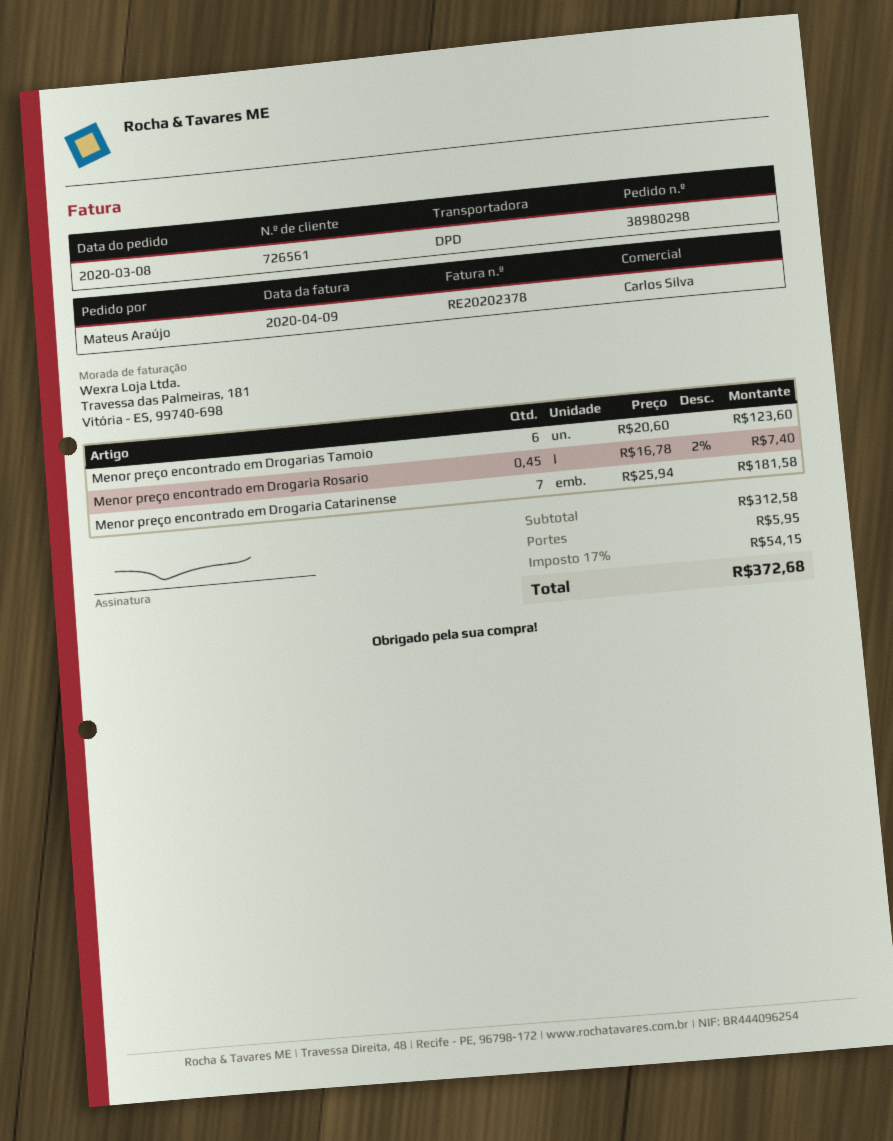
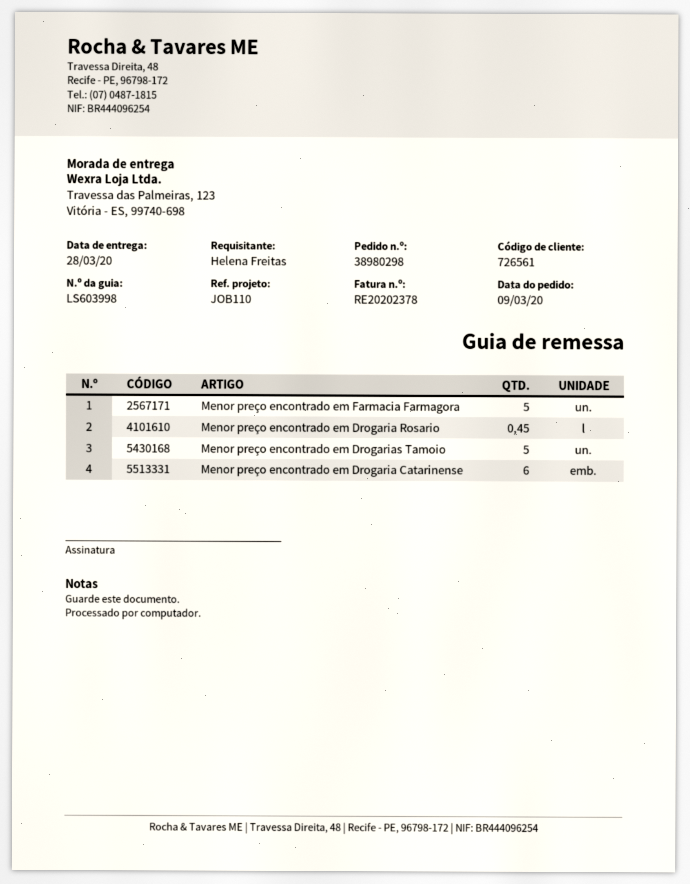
order date: 2020-03-08 -> 2020-03-09
ordered by: Mateus Araújo -> Helena Freitas
Menor preço encontrado em Drogarias Tamoio: 6 -> 5
Menor preço encontrado em Drogaria Catarinense: 7 -> 6
Menor preço encontrado em Farmacia Farmagora: none -> 5

